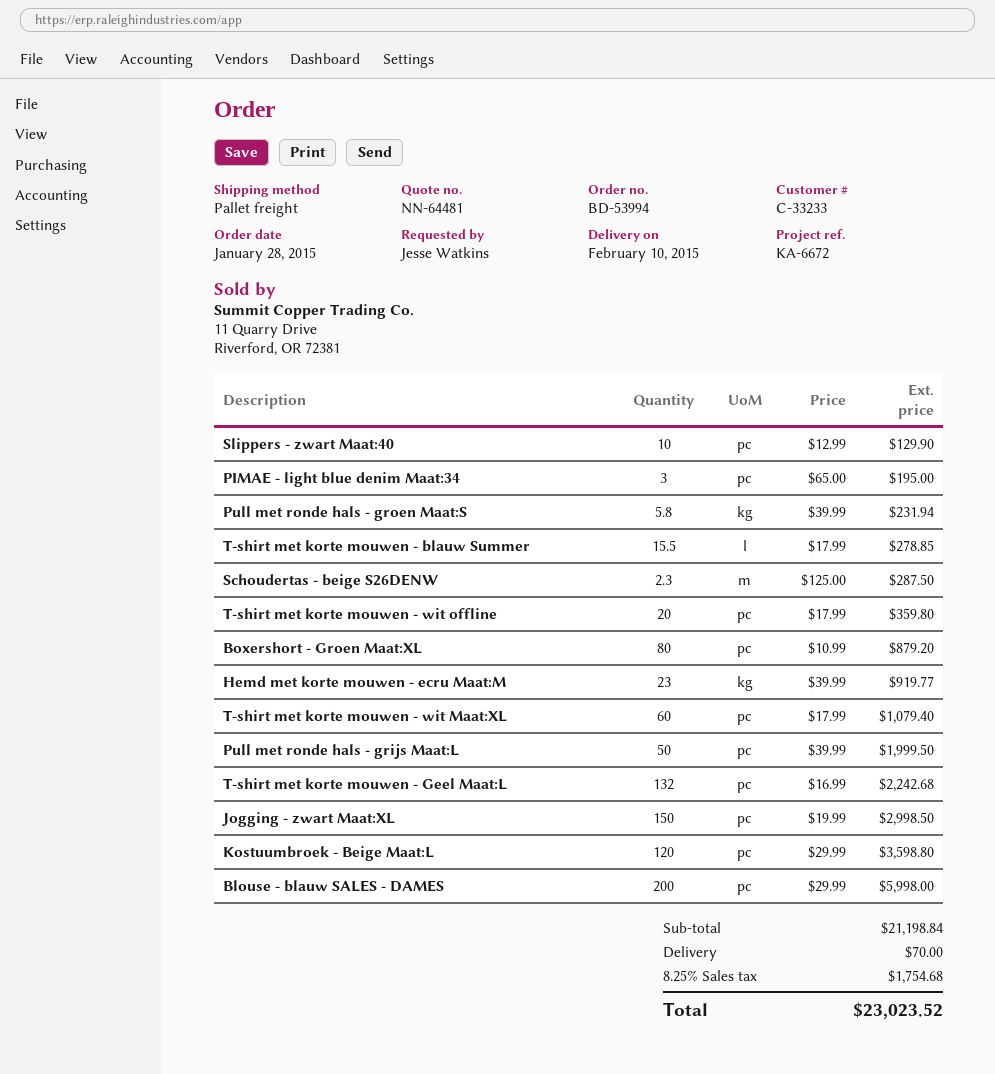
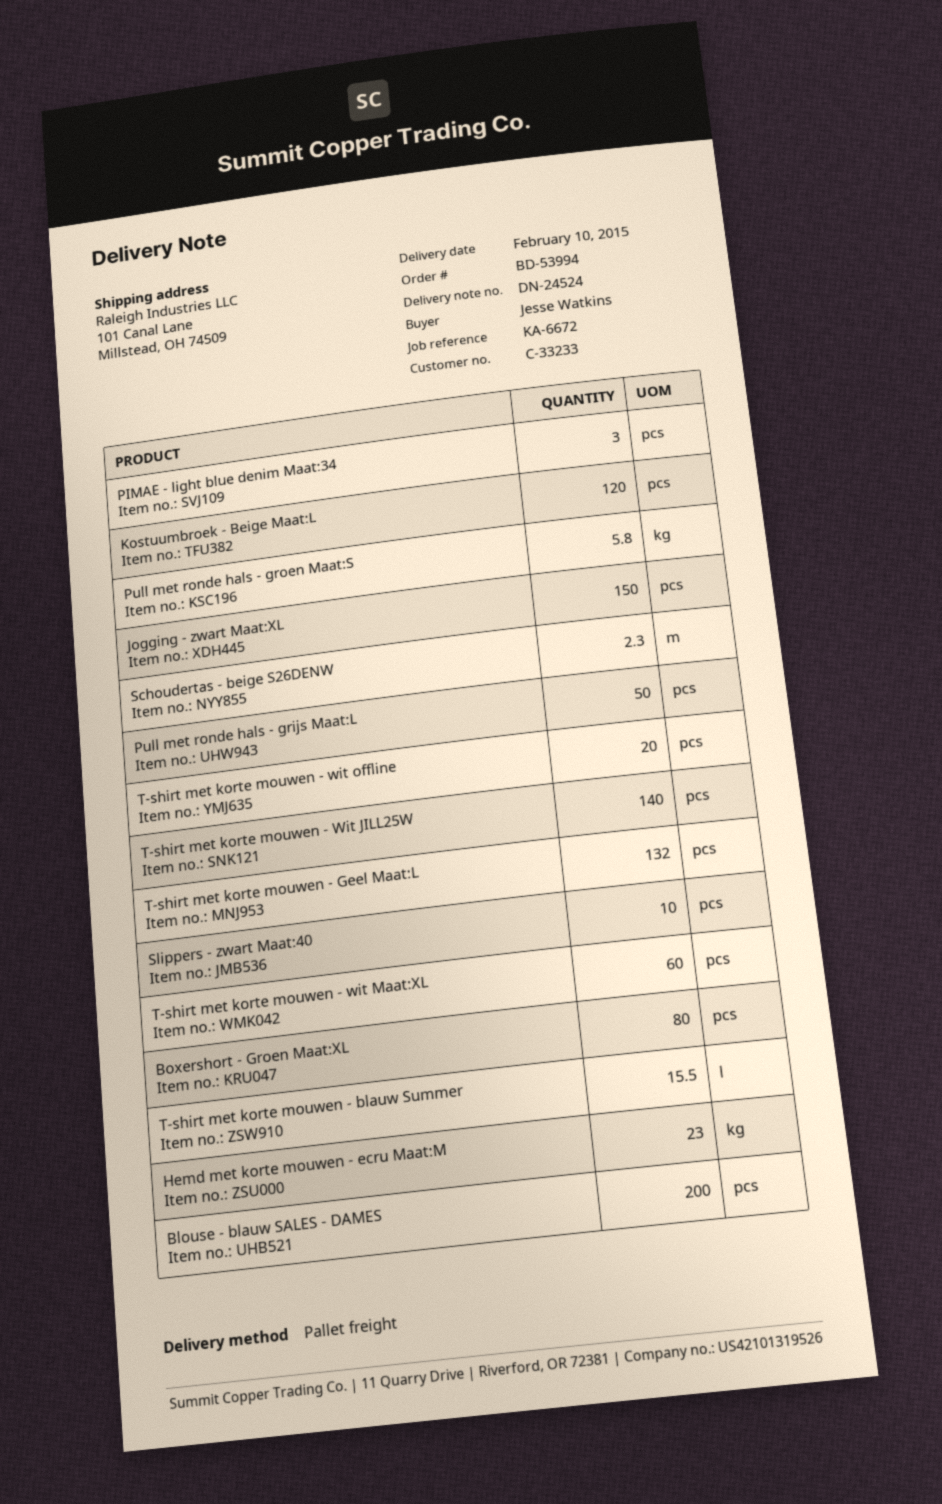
T-shirt met korte mouwen - Wit JILL25W: none -> 140

